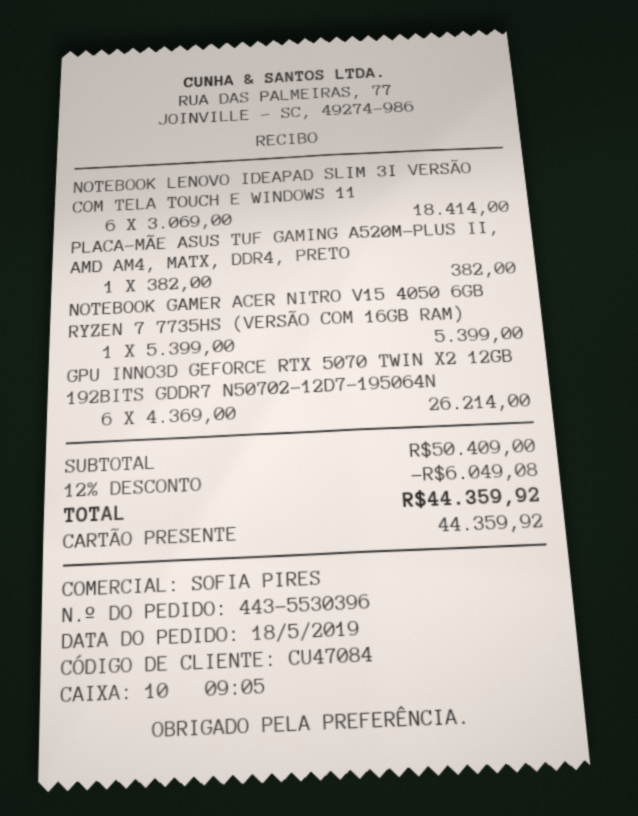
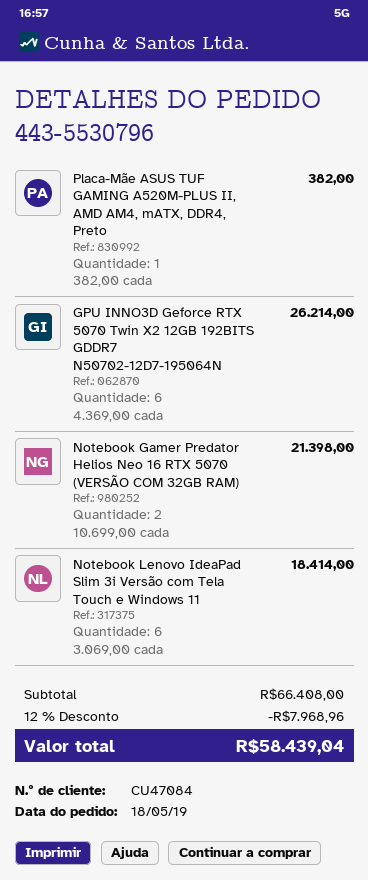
order number: 443-5530396 -> 443-5530796
NOTEBOOK GAMER ACER NITRO V15 4050 6GB RYZEN 7 7735HS (VERSÃO COM 16GB RAM): 1 x 5399.00 = 5399.00 -> none
Notebook Gamer Predator Helios Neo 16 RTX 5070 (VERSÃO COM 32GB RAM): none -> 2 x 10699.00 = 21398.00
subtotal: 50409.00 -> 66408.00
discount: 12% = 6049.08 -> 12% = 7968.96
total: 44359.92 -> 58439.04

